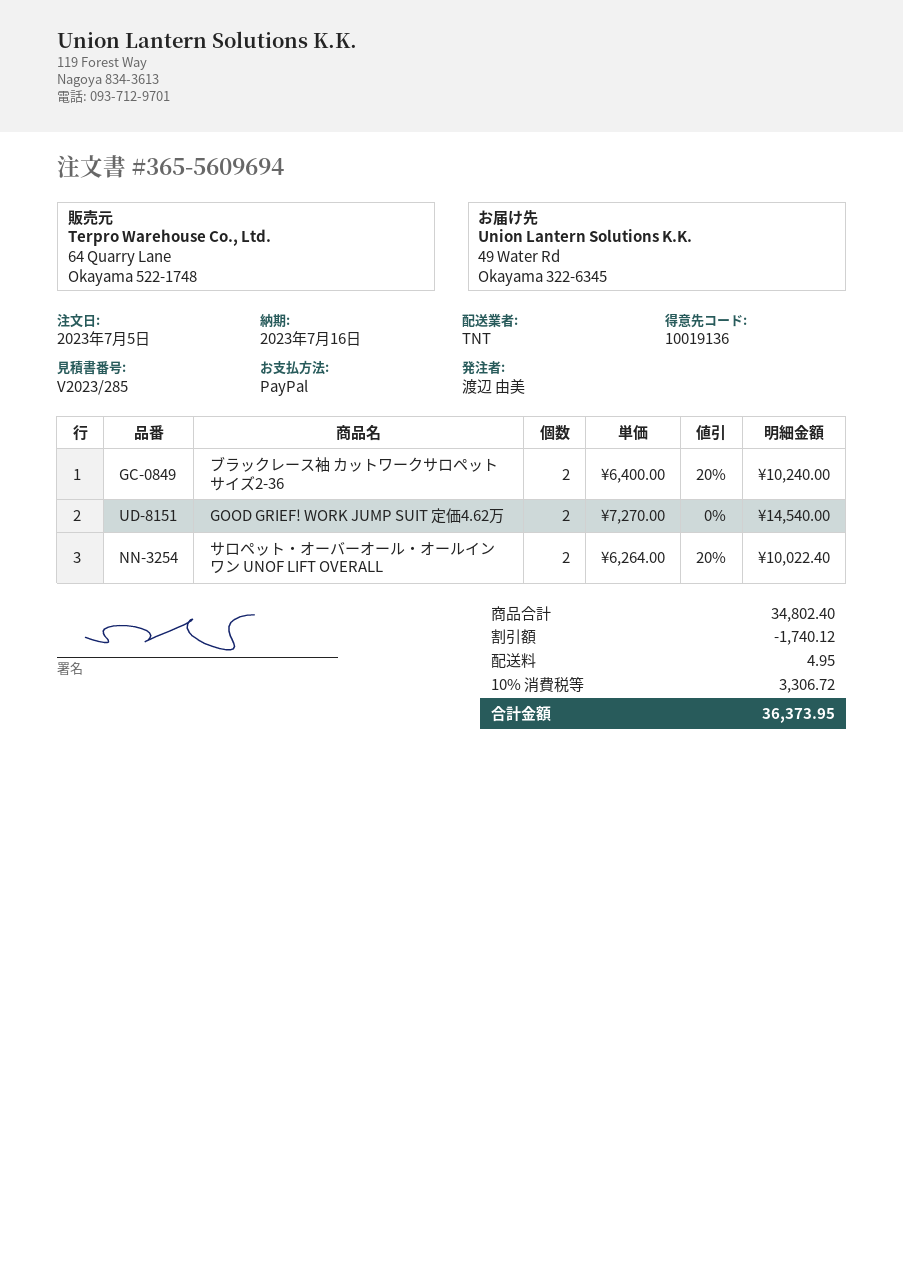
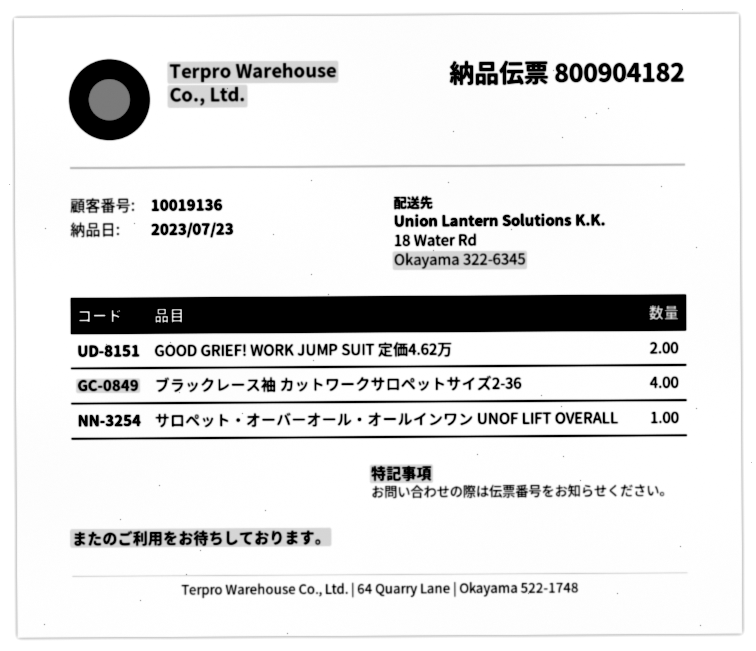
delivery date: 2023-07-16 -> 2023-07-23
ship to: 49 Water Rd, Okayama 322-6345 -> 18 Water Rd, Okayama 322-6345
ブラックレース袖 カットワークサロペットサイズ2-36: 2 -> 4
サロペット・オーバーオール・オールインワン UNOF LIFT OVERALL: 2 -> 1

